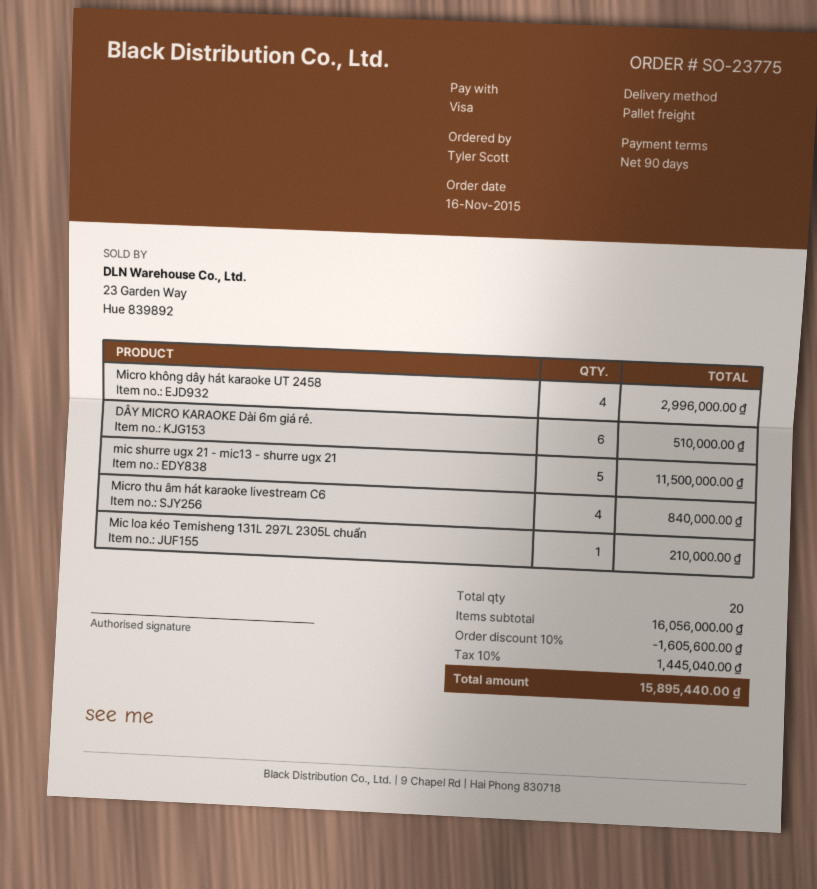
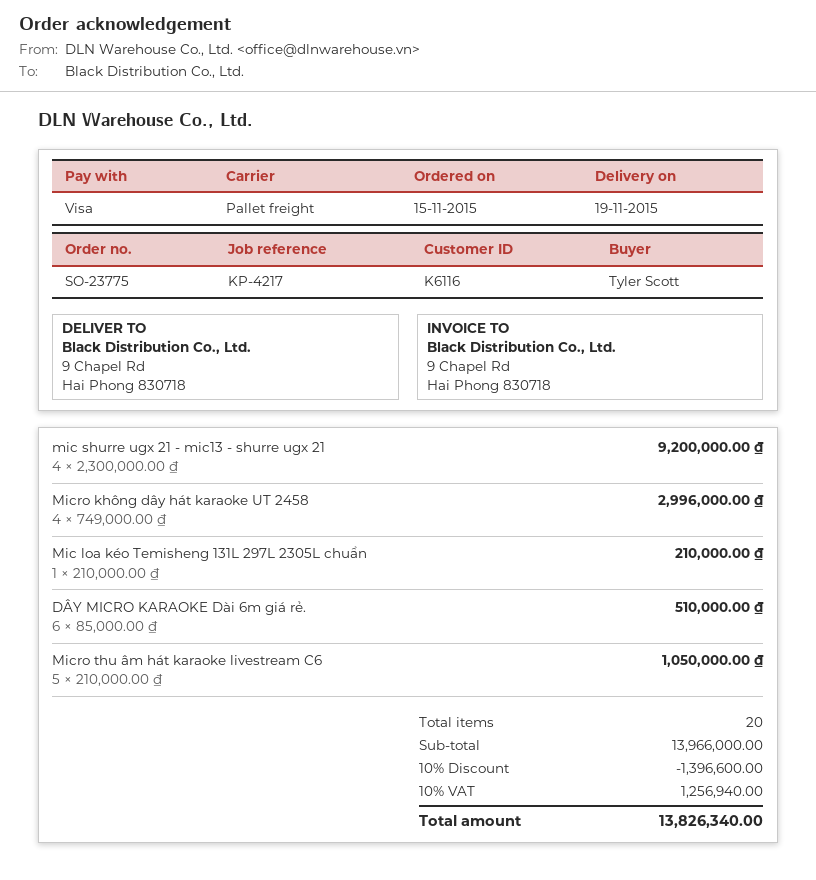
order date: 2015-11-16 -> 2015-11-15
mic shurre ugx 21 - mic13 - shurre ugx 21: 5 for 11500000.00 -> 4 for 9200000.00
Micro thu âm hát karaoke livestream C6: 4 for 840000.00 -> 5 for 1050000.00
subtotal: 16056000.00 -> 13966000.00
discount: 10% = 1605600.00 -> 10% = 1396600.00
tax: 10% = 1445040.00 -> 10% = 1256940.00
total: 15895440.00 -> 13826340.00

